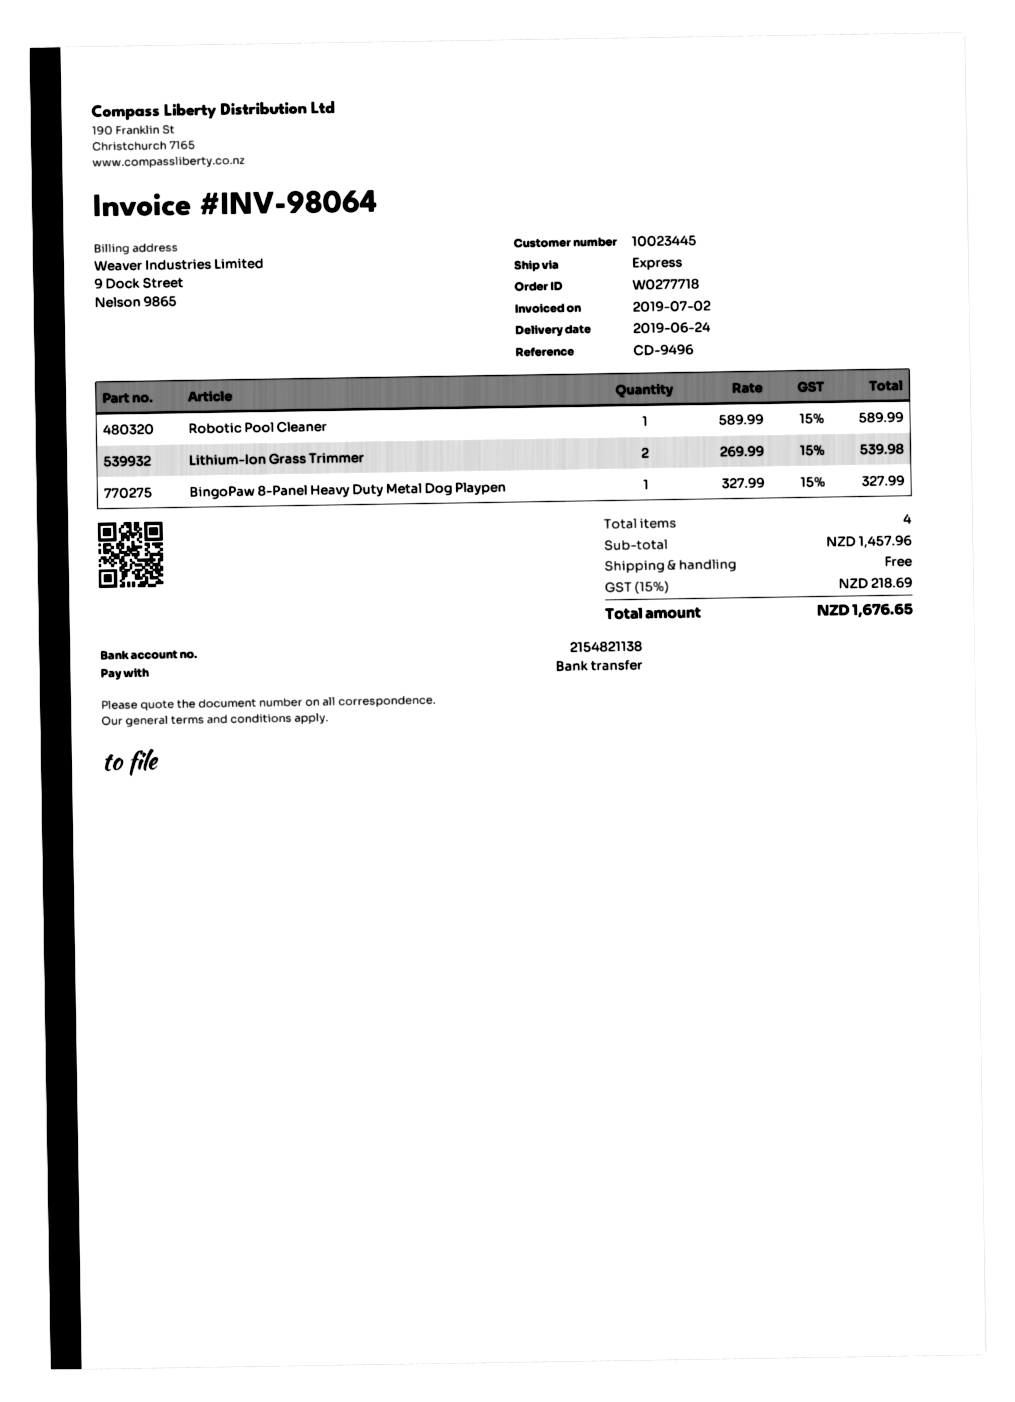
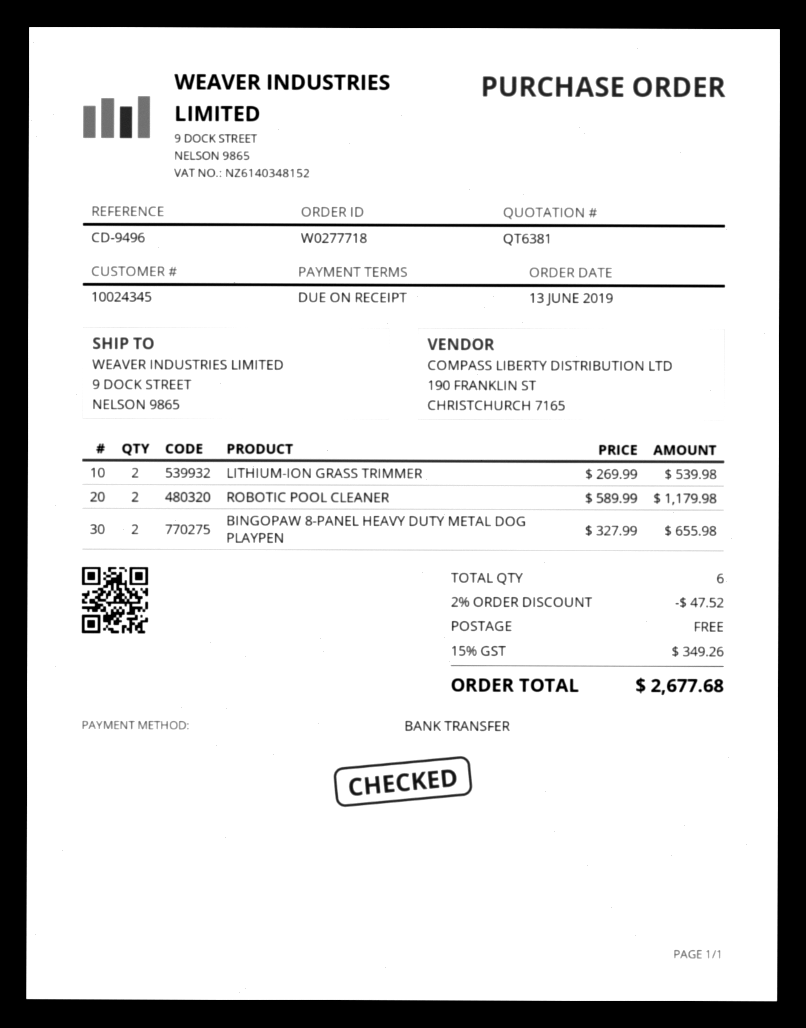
customer number: 10023445 -> 10024345
Robotic Pool Cleaner: 1 x 589.99 = 589.99 -> 2 x 589.99 = 1179.98
BingoPaw 8-Panel Heavy Duty Metal Dog Playpen: 1 x 327.99 = 327.99 -> 2 x 327.99 = 655.98
total quantity: 4 -> 6
discount: none -> 2% = 47.52
tax: 15% = 218.69 -> 15% = 349.26
total: 1676.65 -> 2677.68

